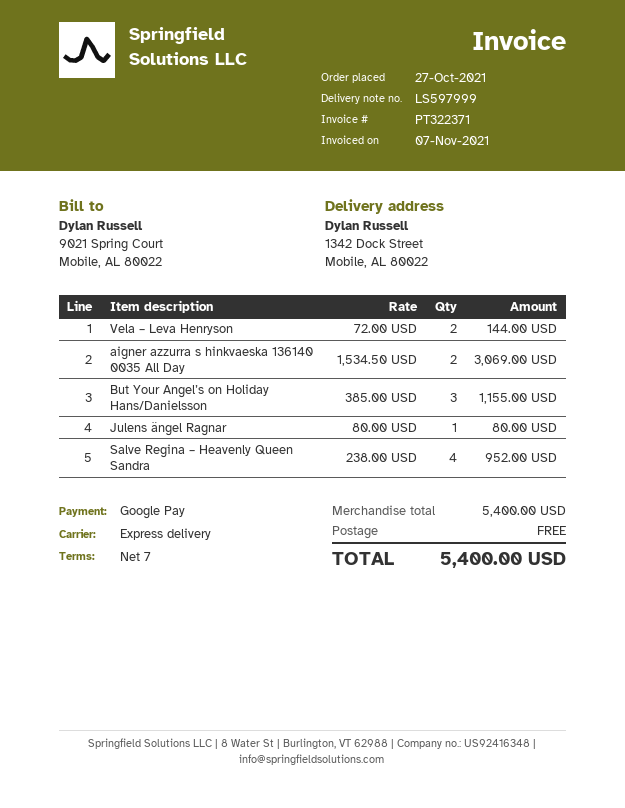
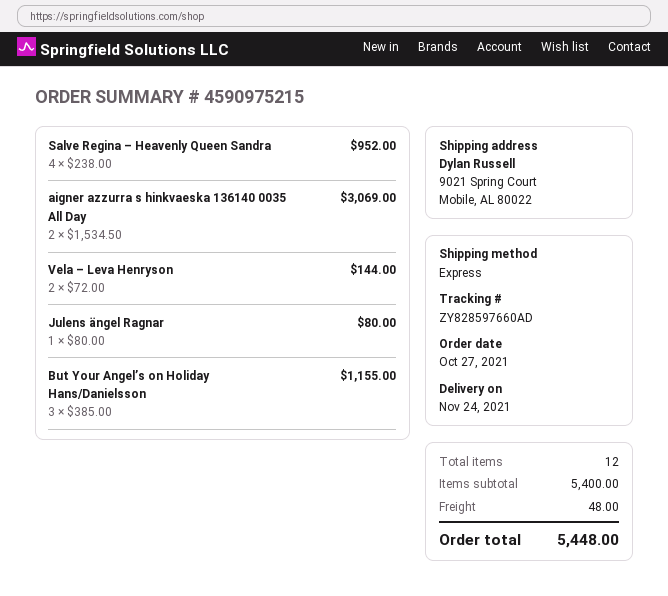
ship to: 1342 Dock Street, Mobile, AL 80022 -> 9021 Spring Court, Mobile, AL 80022
shipping: 0.00 -> 48.00
total: 5400.00 -> 5448.00

